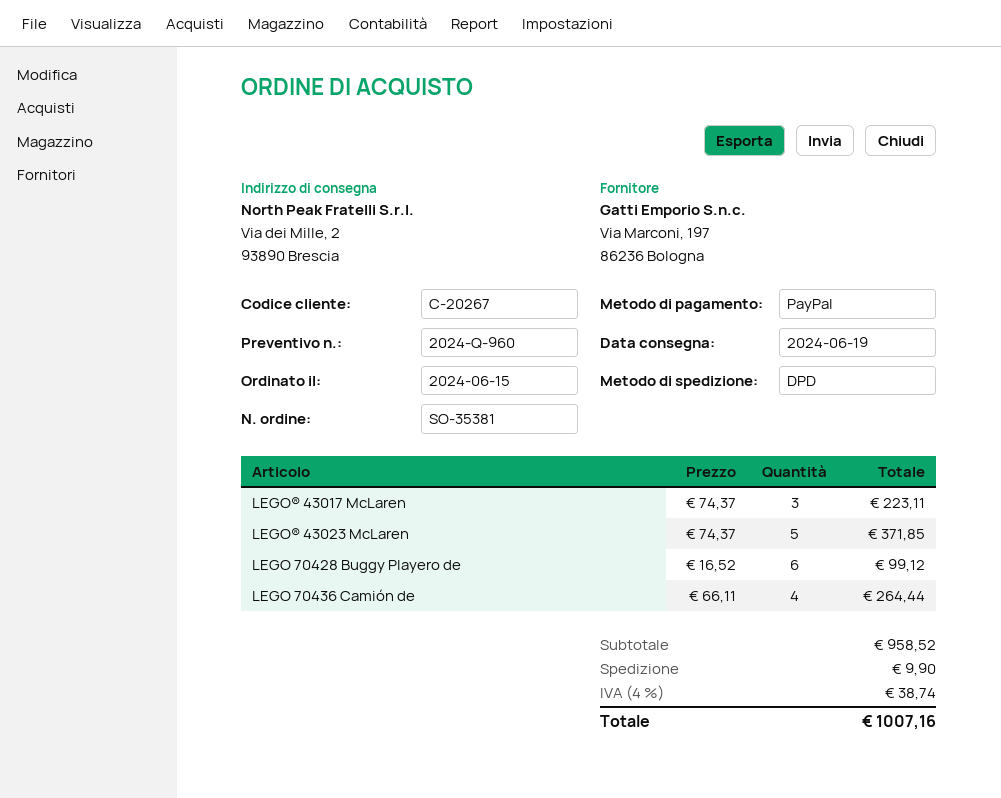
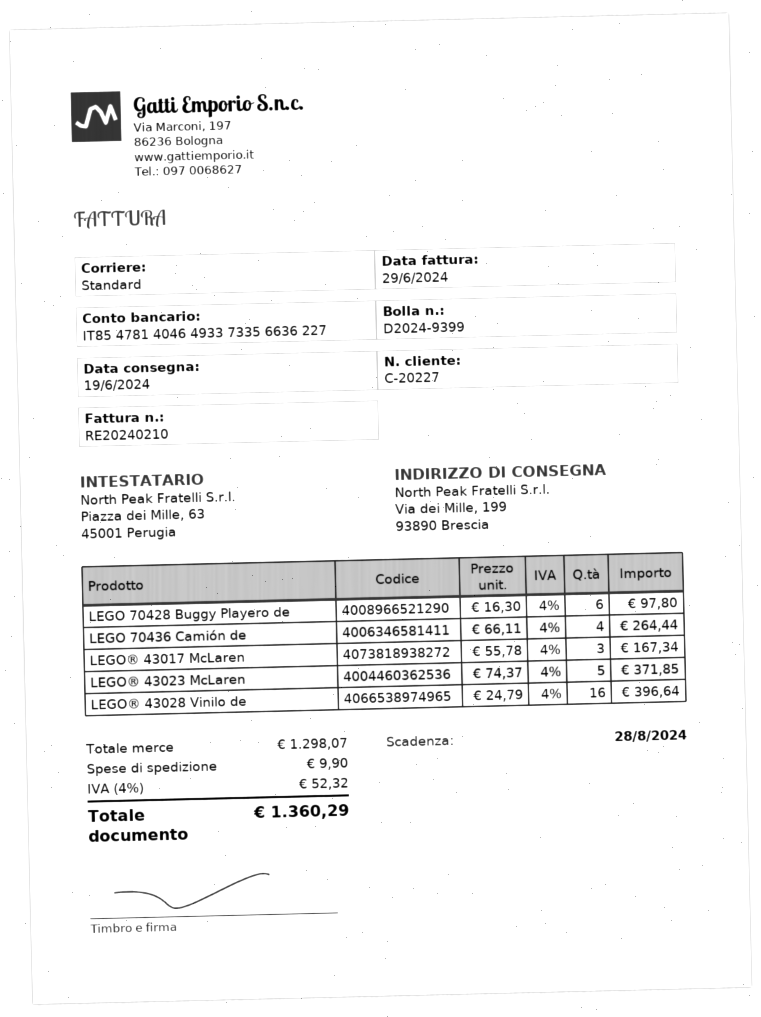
customer number: C-20267 -> C-20227
shipping method: DPD -> standard
ship to: Via dei Mille, 2, 93890 Brescia -> Via dei Mille, 199, 93890 Brescia
LEGO® 43017 McLaren: 3 x 74.37 = 223.11 -> 3 x 55.78 = 167.34
LEGO 70428 Buggy Playero de: 6 x 16.52 = 99.12 -> 6 x 16.30 = 97.80
LEGO® 43028 Vinilo de: none -> 16 x 24.79 = 396.64
subtotal: 958.52 -> 1298.07
tax: 4% = 38.74 -> 4% = 52.32
total: 1007.16 -> 1360.29

